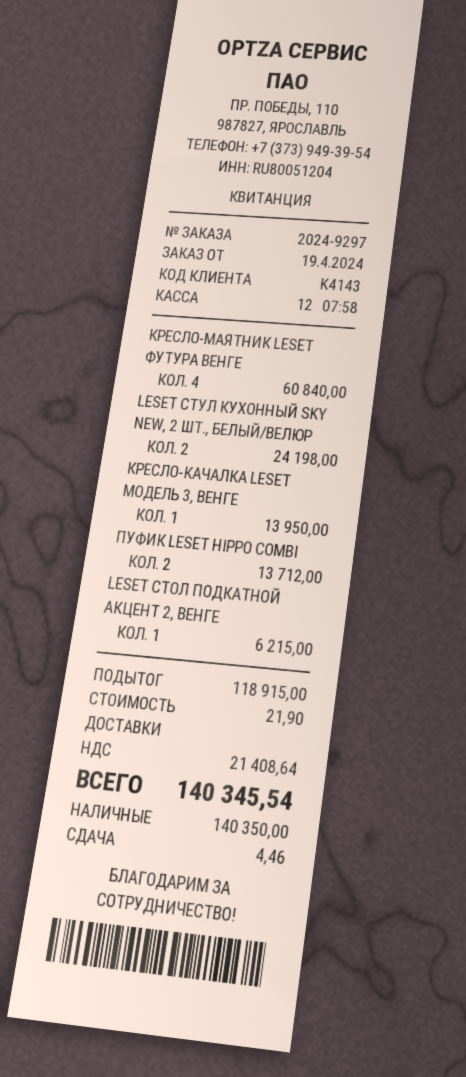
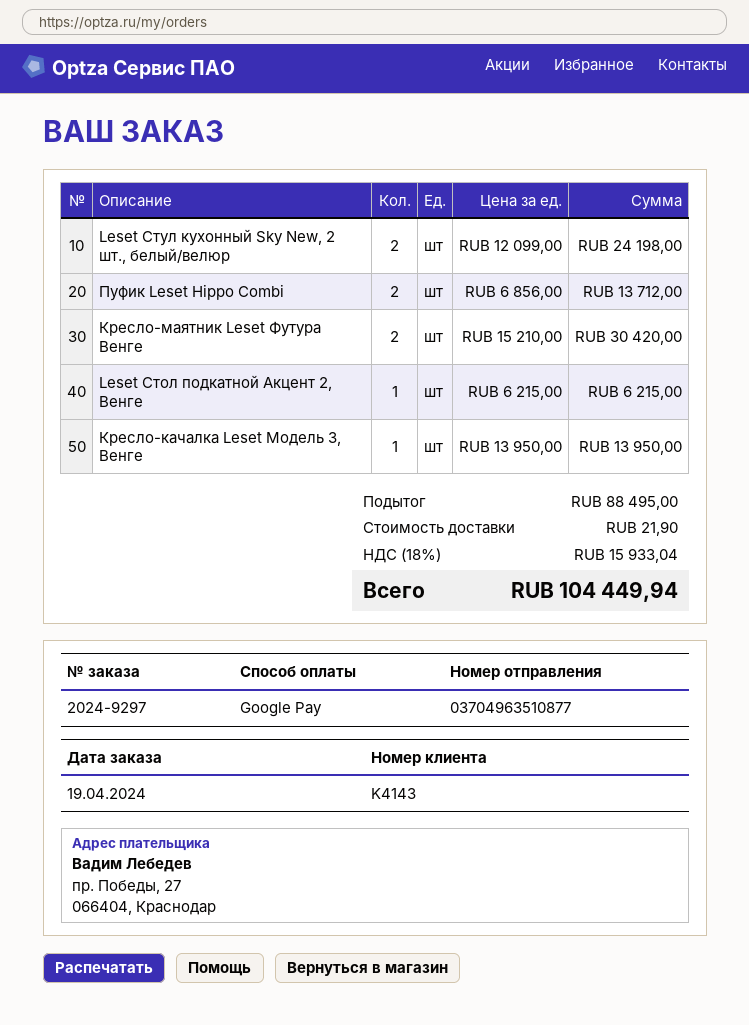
payment method: cash -> Google Pay
КРЕСЛО-МАЯТНИК LESET ФУТУРА ВЕНГЕ: 4 for 60840.00 -> 2 for 30420.00
subtotal: 118915.00 -> 88495.00
tax: 21408.64 -> 15933.04
total: 140345.54 -> 104449.94

